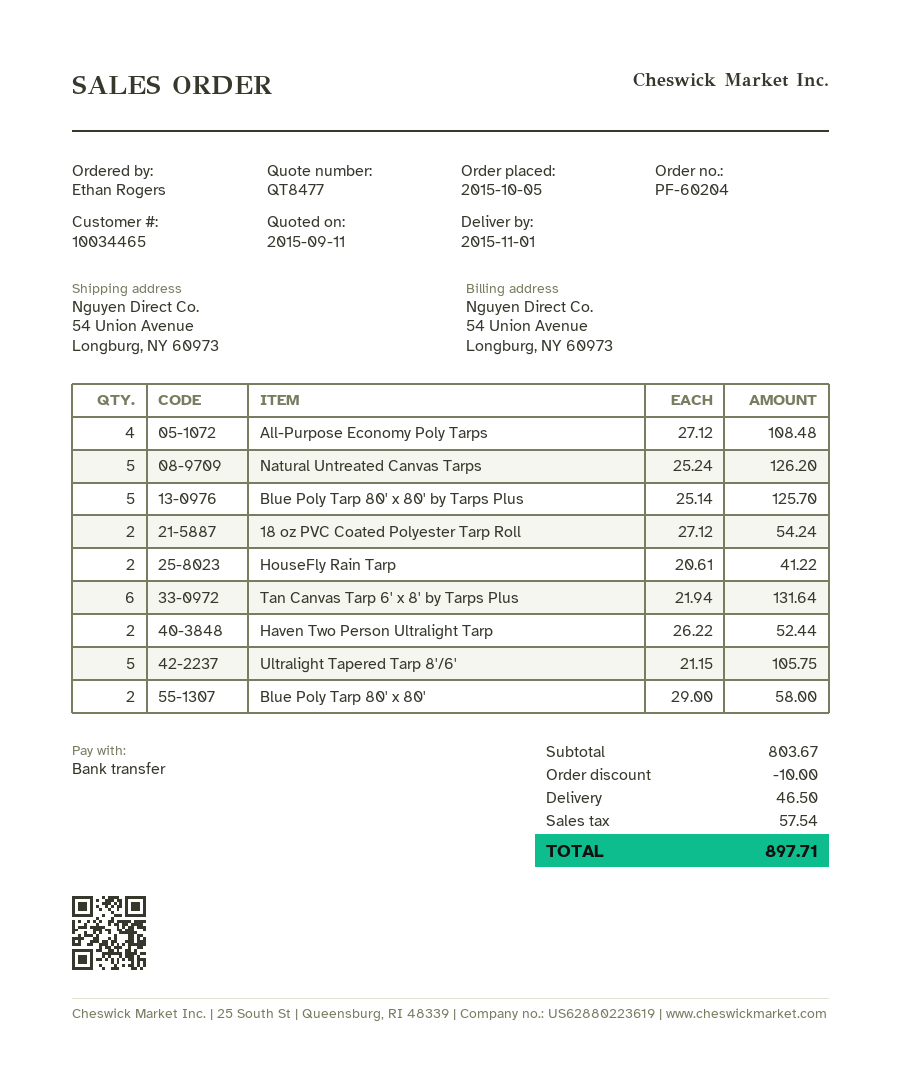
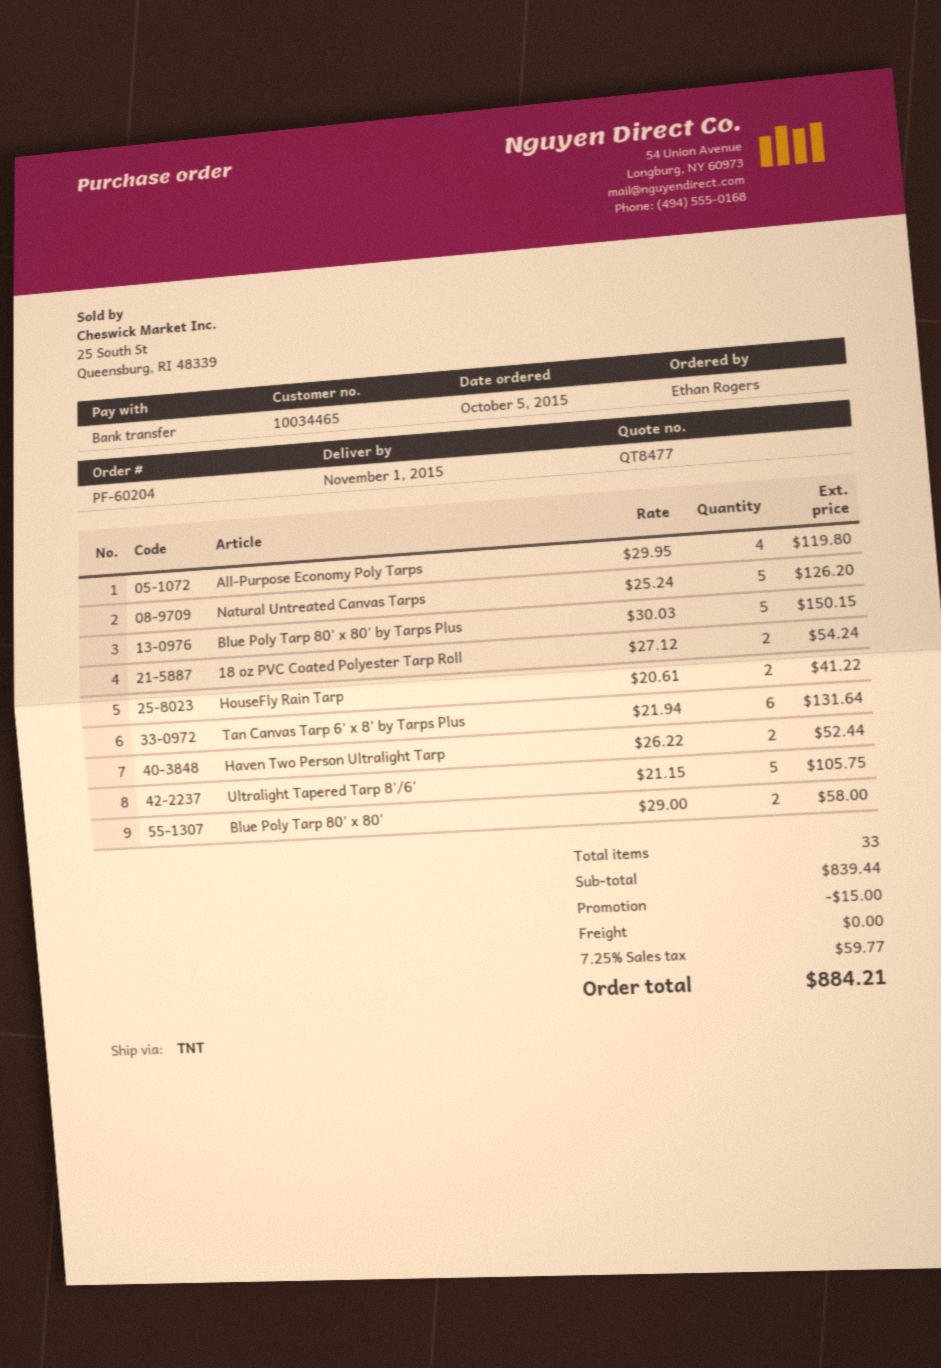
All-Purpose Economy Poly Tarps: 4 x 27.12 = 108.48 -> 4 x 29.95 = 119.80
Blue Poly Tarp 80' x 80' by Tarps Plus: 5 x 25.14 = 125.70 -> 5 x 30.03 = 150.15
subtotal: 803.67 -> 839.44
discount: 10.00 -> 15.00
shipping: 46.50 -> 0.00
tax: 57.54 -> 59.77
total: 897.71 -> 884.21

